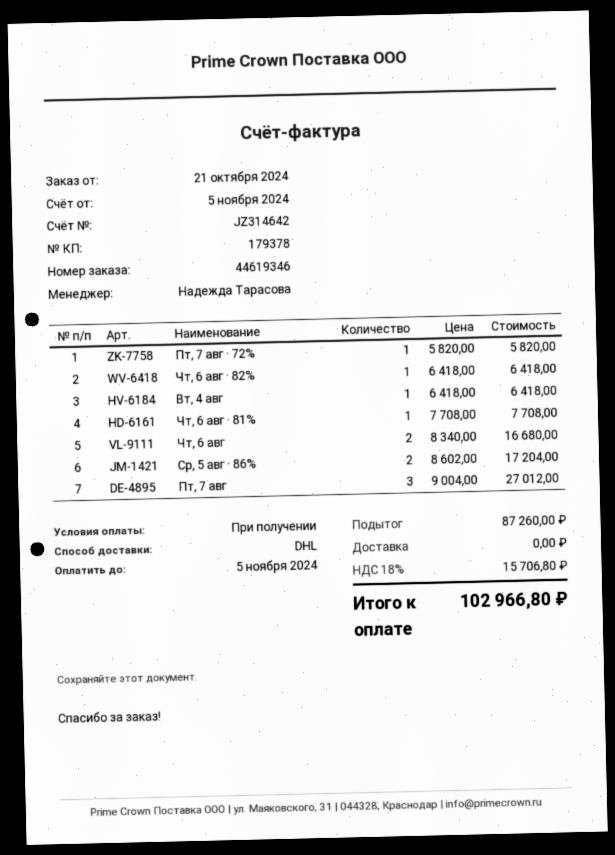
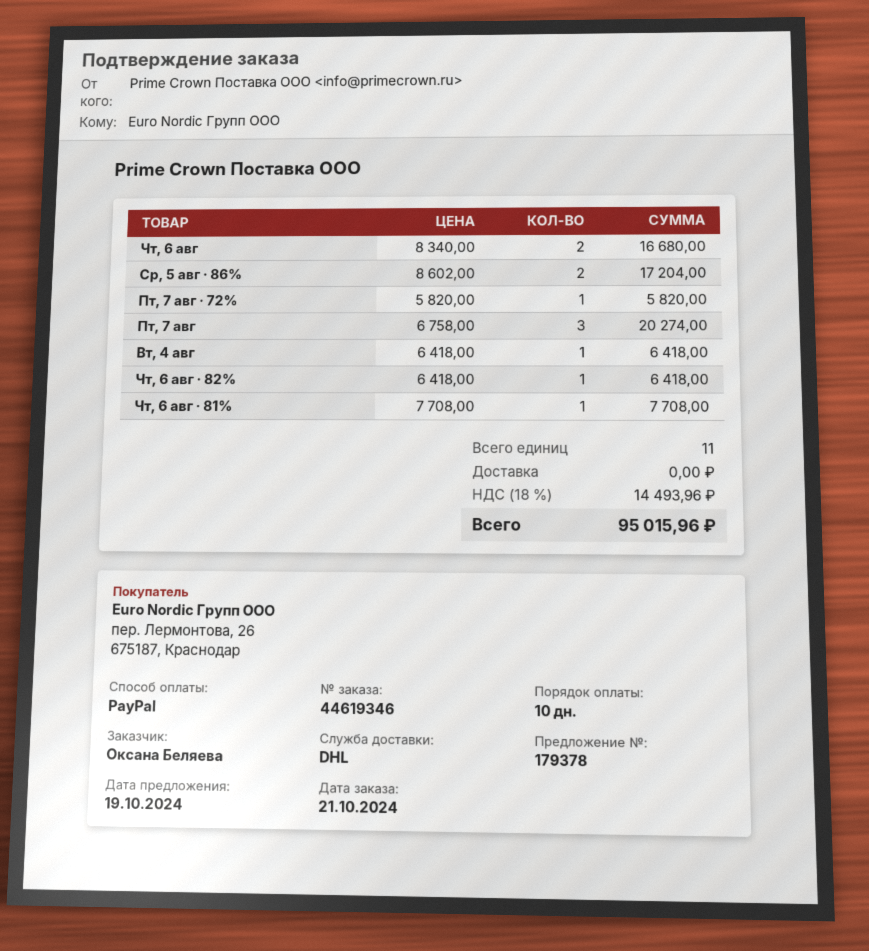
payment terms: on receipt -> 10 days
Пт, 7 авг: 3 x 9004.00 = 27012.00 -> 3 x 6758.00 = 20274.00
tax: 18% = 15706.80 -> 18% = 14493.96
total: 102966.80 -> 95015.96

